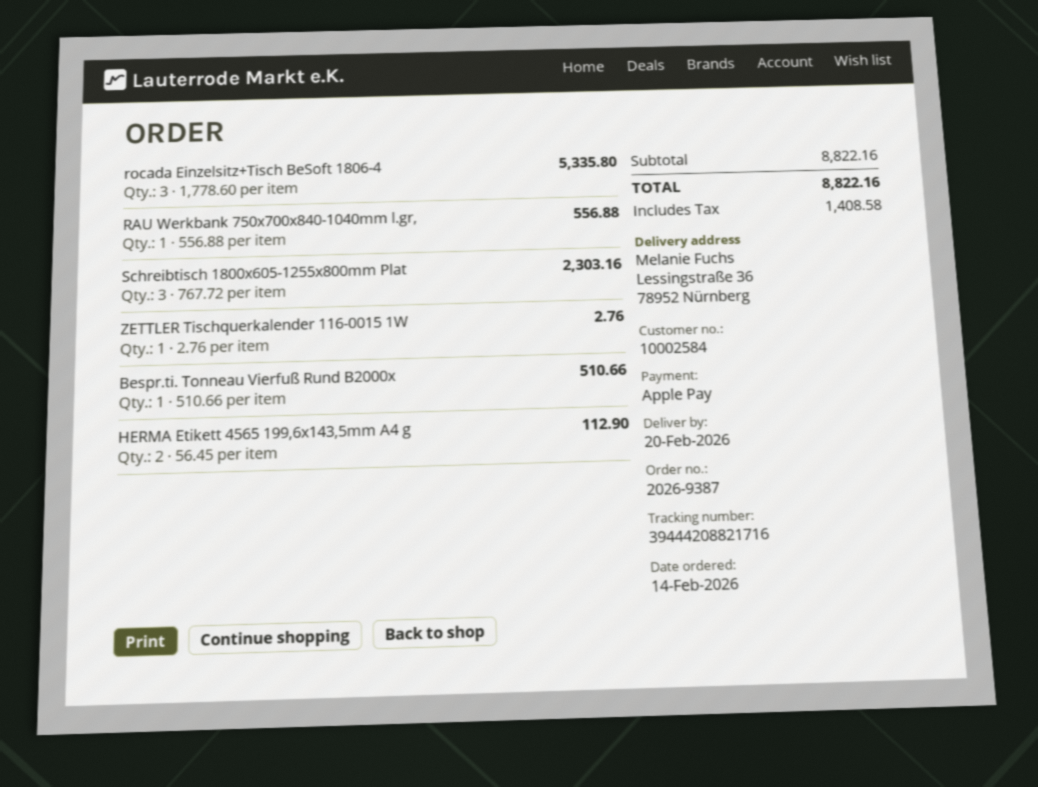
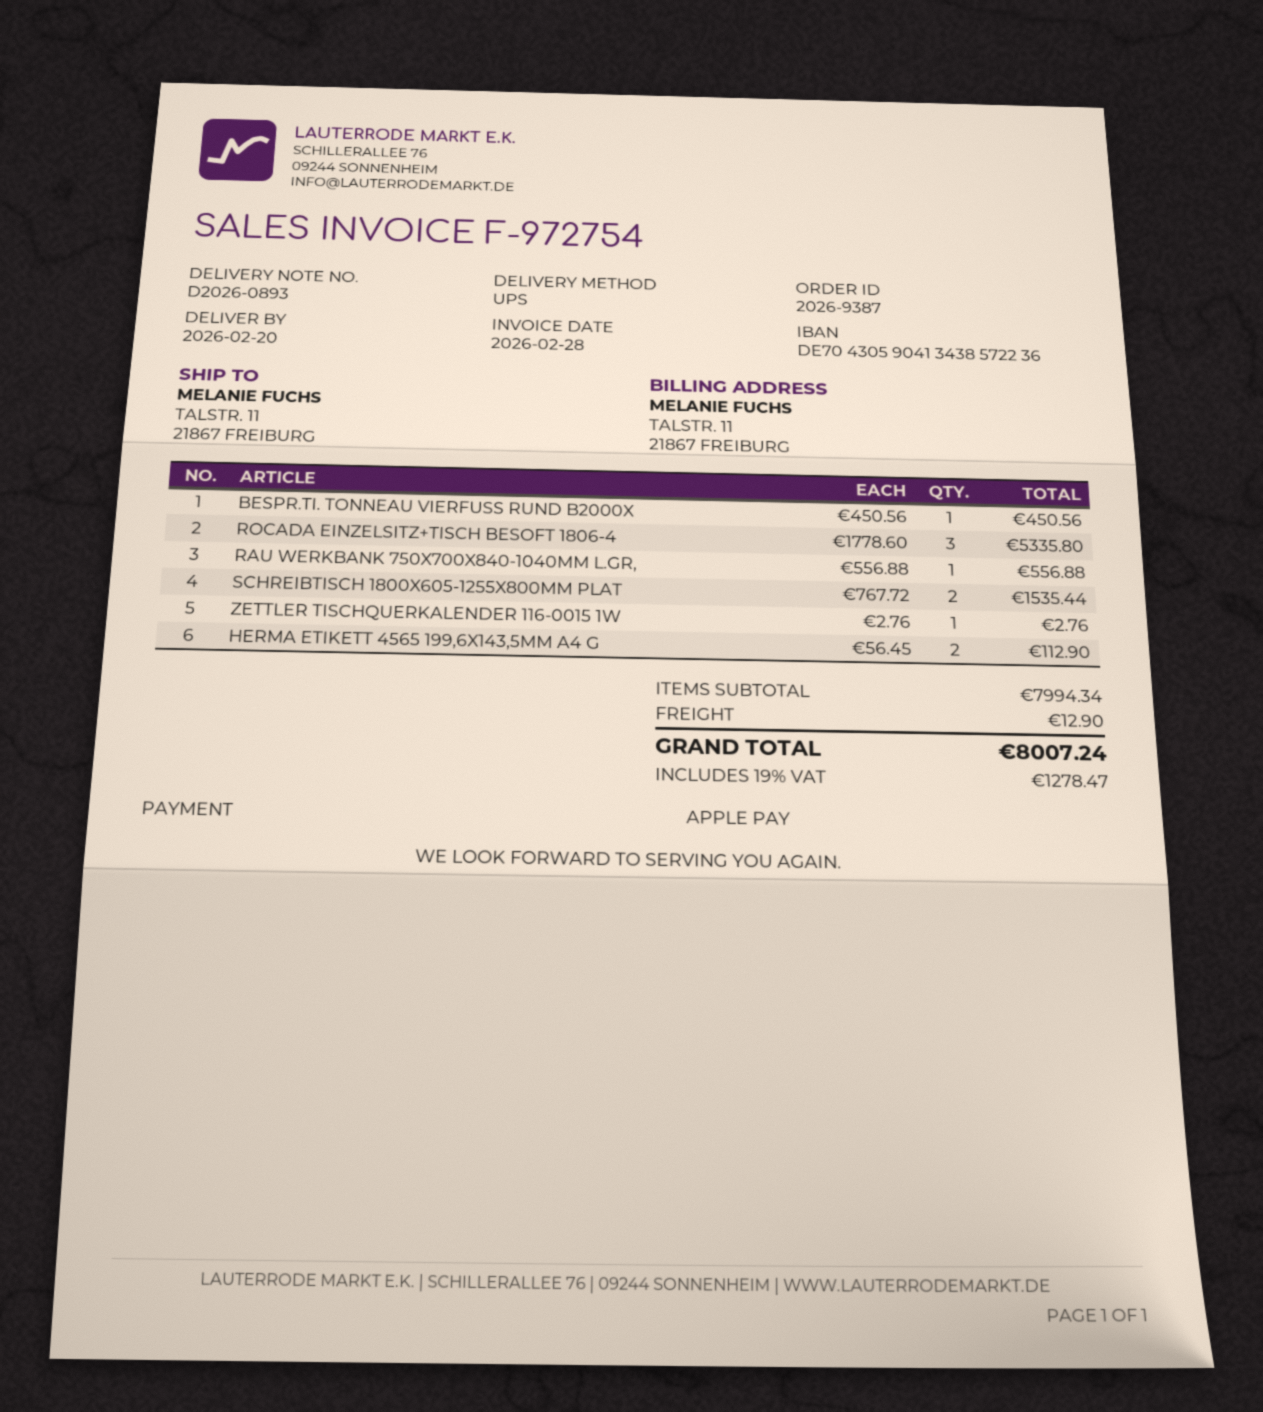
ship to: Lessingstraße 36, 78952 Nürnberg -> TALSTR. 11, 21867 FREIBURG
Schreibtisch 1800x605-1255x800mm Plat: 3 x 767.72 = 2303.16 -> 2 x 767.72 = 1535.44
Bespr.ti. Tonneau Vierfuß Rund B2000x: 1 x 510.66 = 510.66 -> 1 x 450.56 = 450.56
subtotal: 8822.16 -> 7994.34
shipping: none -> 12.90
tax: 1408.58 -> 1278.47
total: 8822.16 -> 8007.24

